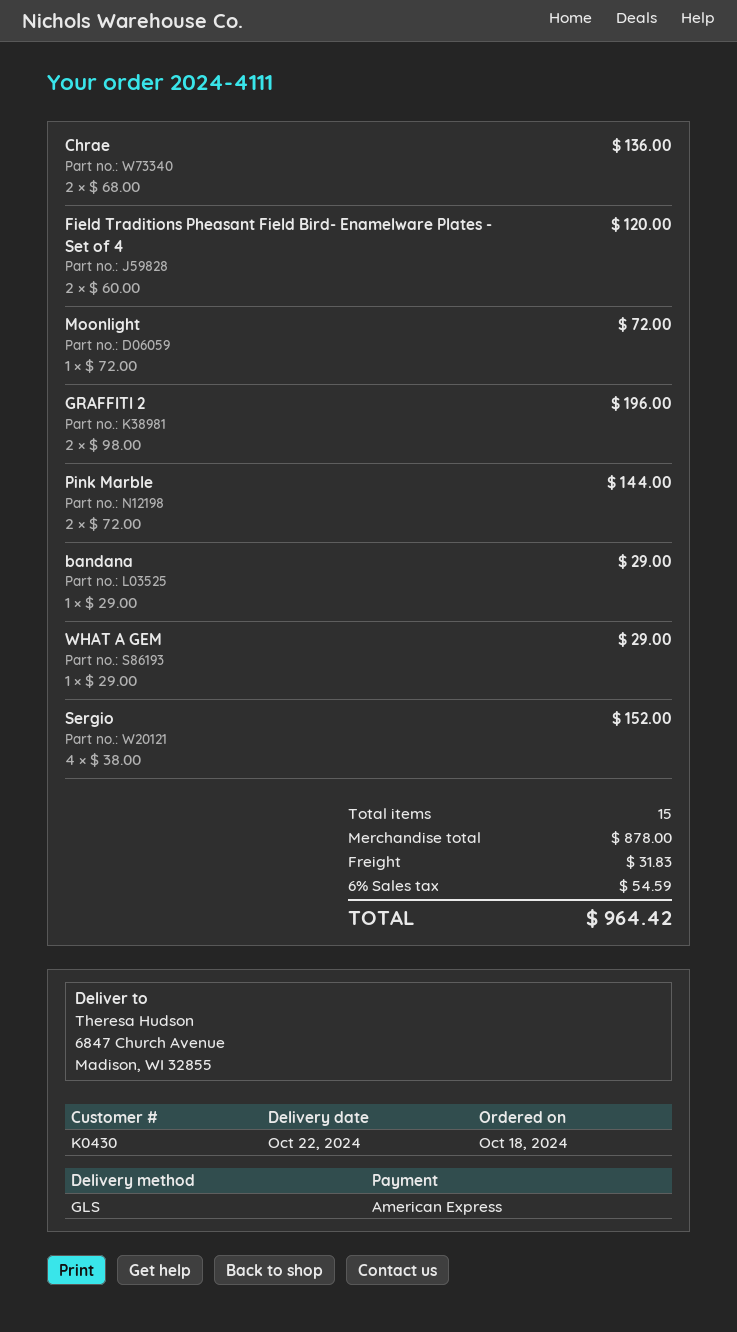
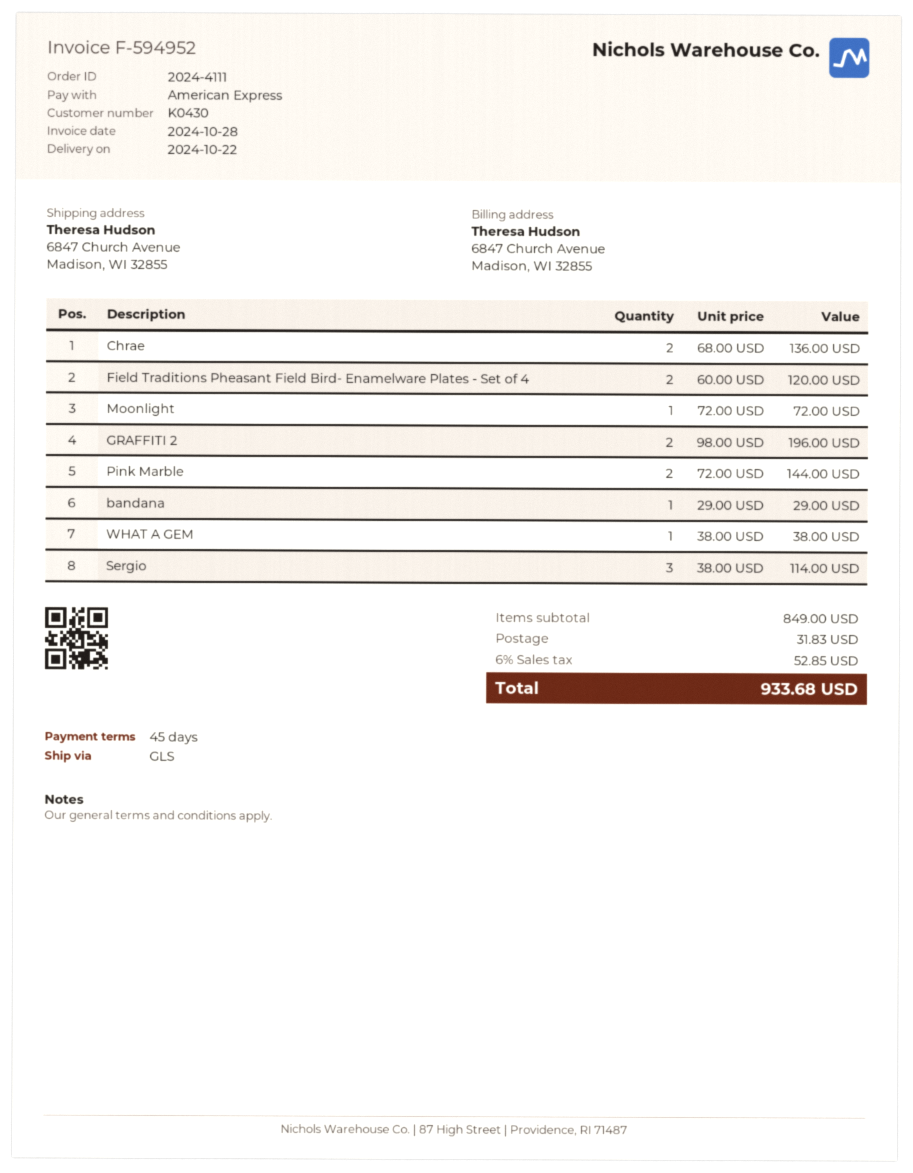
WHAT A GEM: 1 x 29.00 = 29.00 -> 1 x 38.00 = 38.00
Sergio: 4 x 38.00 = 152.00 -> 3 x 38.00 = 114.00
subtotal: 878.00 -> 849.00
tax: 6% = 54.59 -> 6% = 52.85
total: 964.42 -> 933.68

